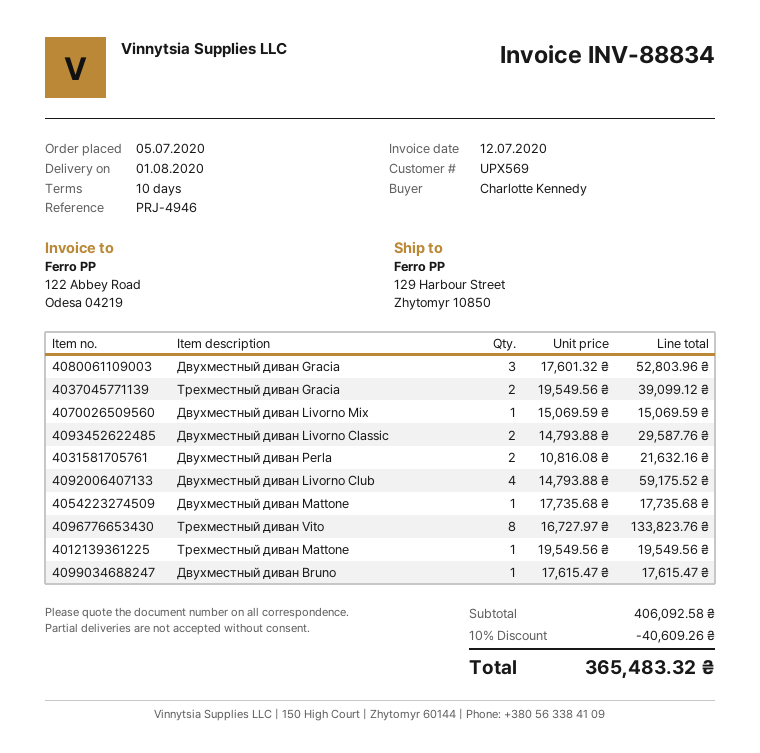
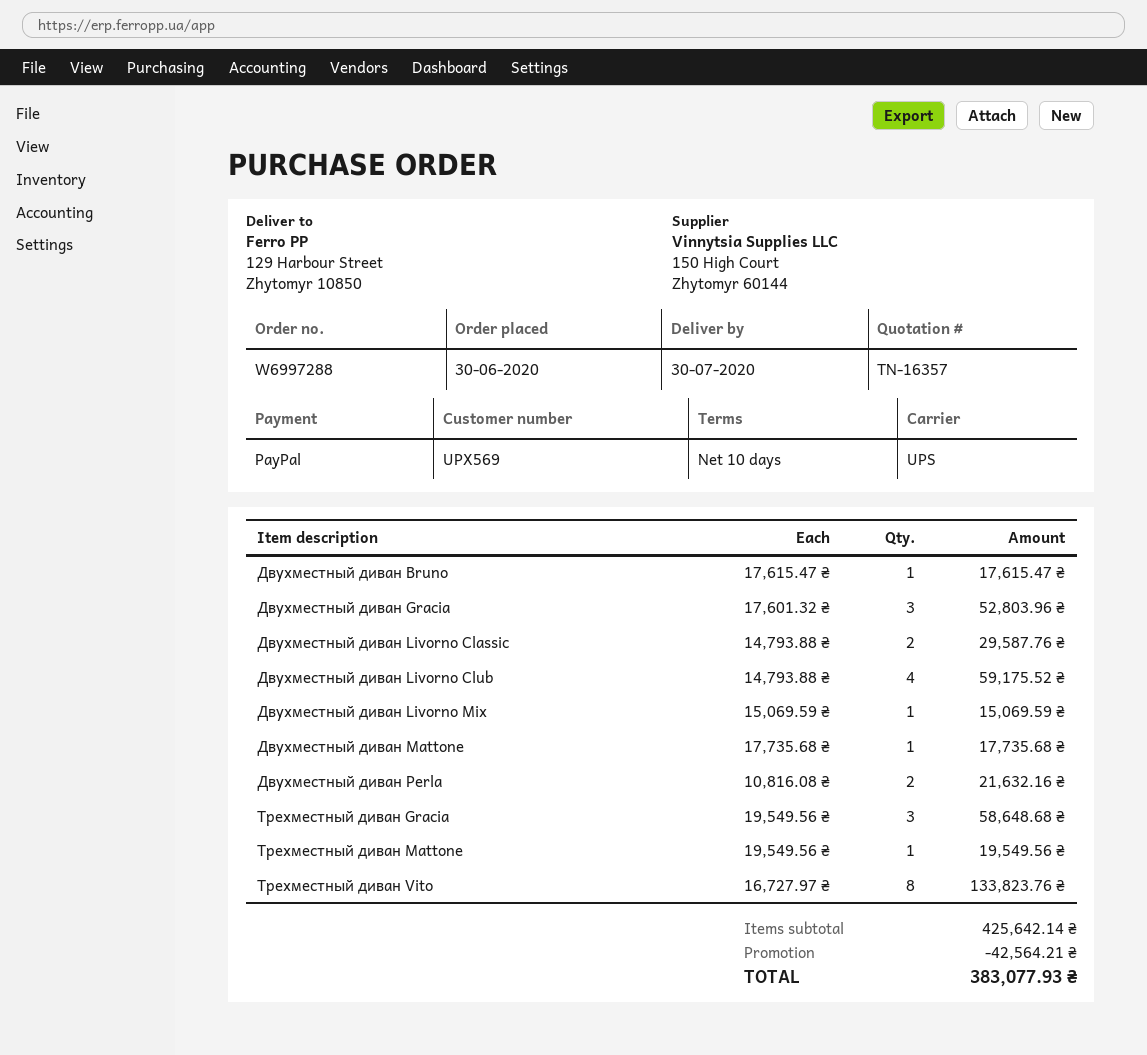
order date: 2020-07-05 -> 2020-06-30
delivery date: 2020-08-01 -> 2020-07-30
Трехместный диван Gracia: 2 x 19549.56 = 39099.12 -> 3 x 19549.56 = 58648.68
subtotal: 406092.58 -> 425642.14
discount: 40609.26 -> 42564.21
total: 365483.32 -> 383077.93

